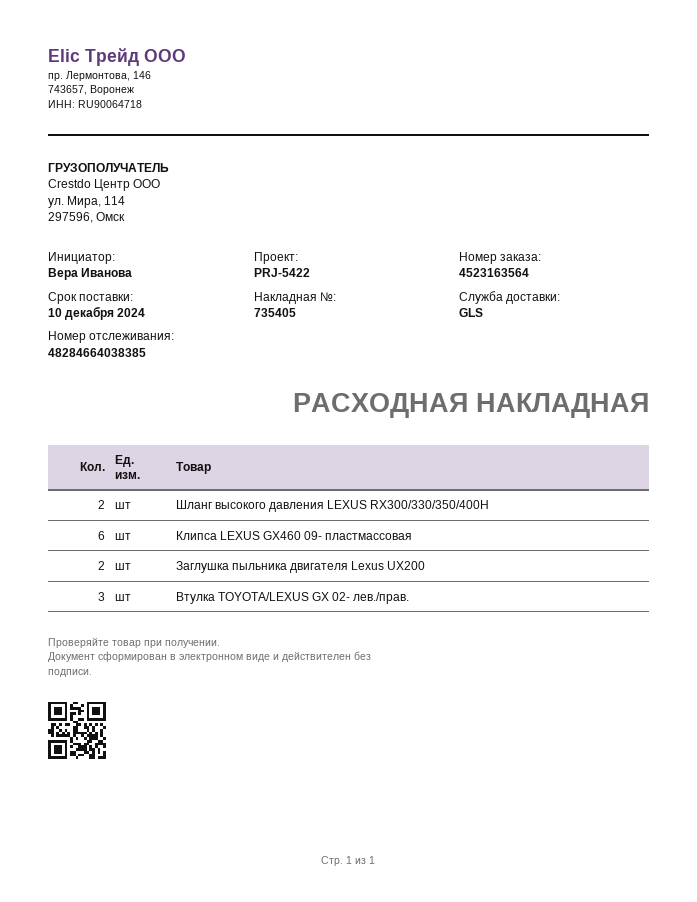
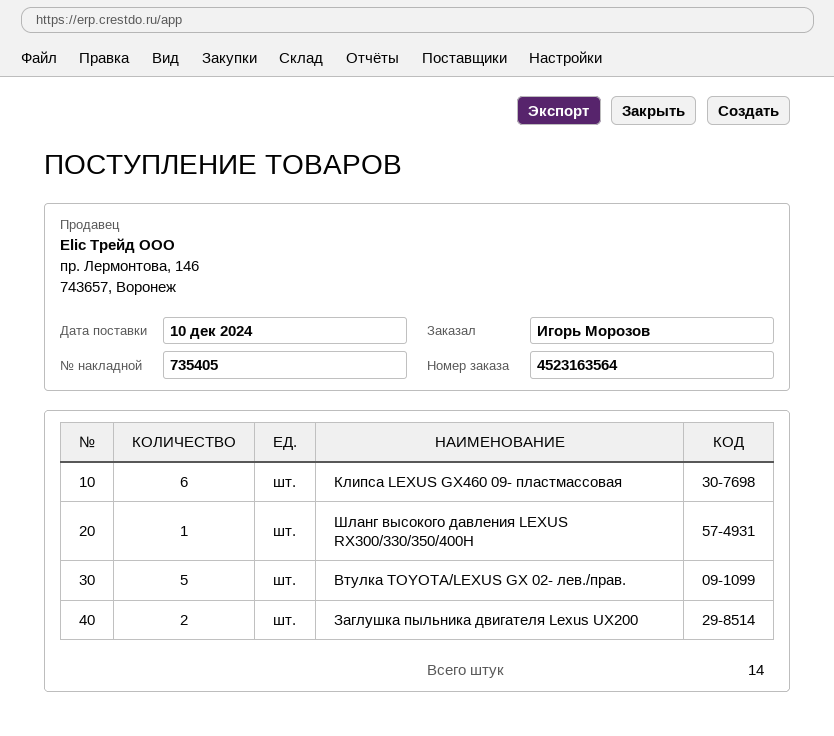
ordered by: Вера Иванова -> Игорь Морозов
Шланг высокого давления LEXUS RX300/330/350/400H: 2 -> 1
Втулка TOYOTA/LEXUS GX 02- лев./прав.: 3 -> 5

